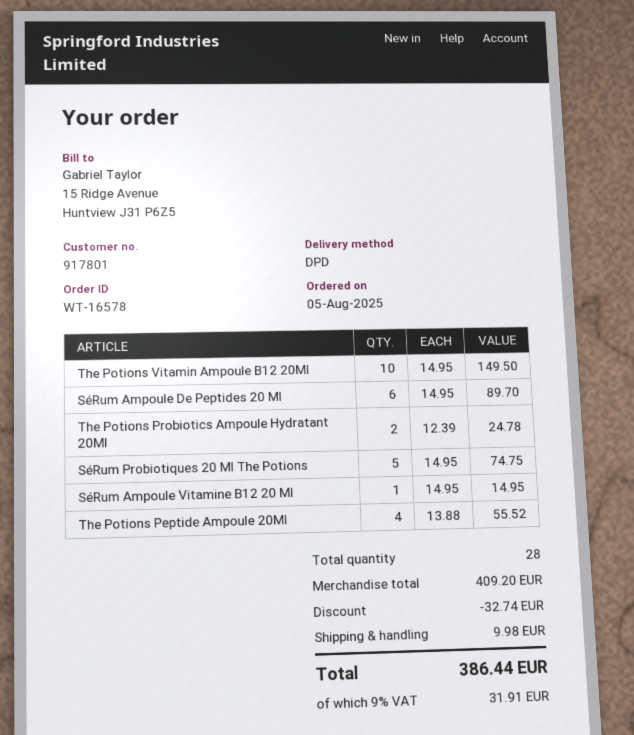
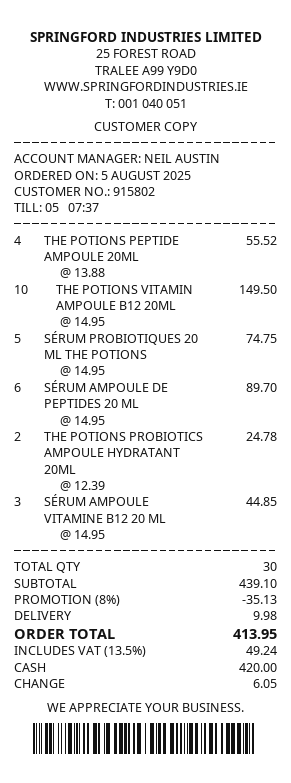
customer number: 917801 -> 915802
SéRum Ampoule Vitamine B12 20 Ml: 1 x 14.95 = 14.95 -> 3 x 14.95 = 44.85
total quantity: 28 -> 30
subtotal: 409.20 -> 439.10
discount: 32.74 -> 35.13
tax: 9% = 31.91 -> 13.5% = 49.24
total: 386.44 -> 413.95

